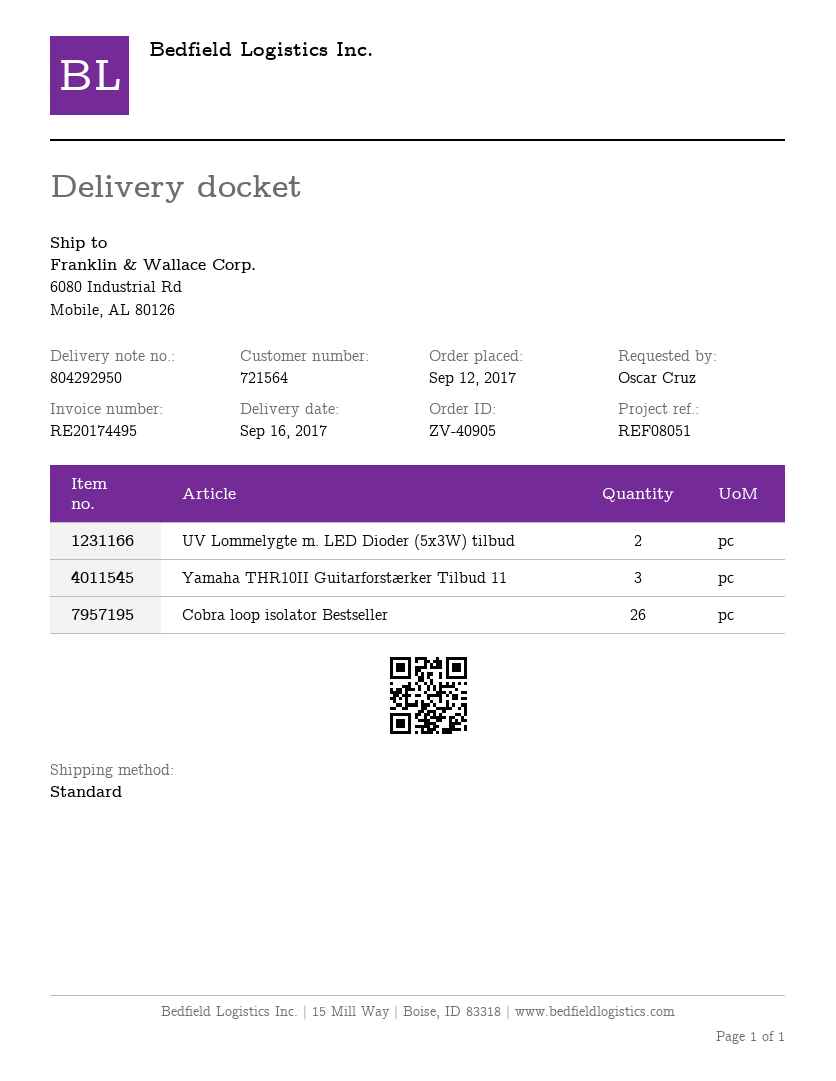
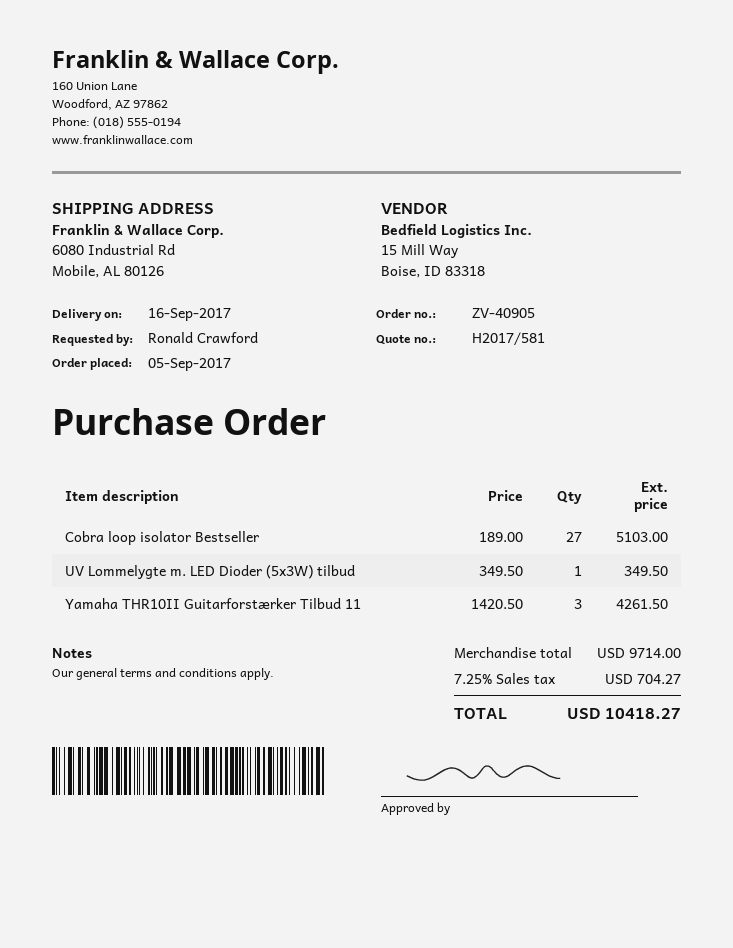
order date: 2017-09-12 -> 2017-09-05
ordered by: Oscar Cruz -> Ronald Crawford
UV Lommelygte m. LED Dioder (5x3W) tilbud: 2 -> 1
Cobra loop isolator Bestseller: 26 -> 27

